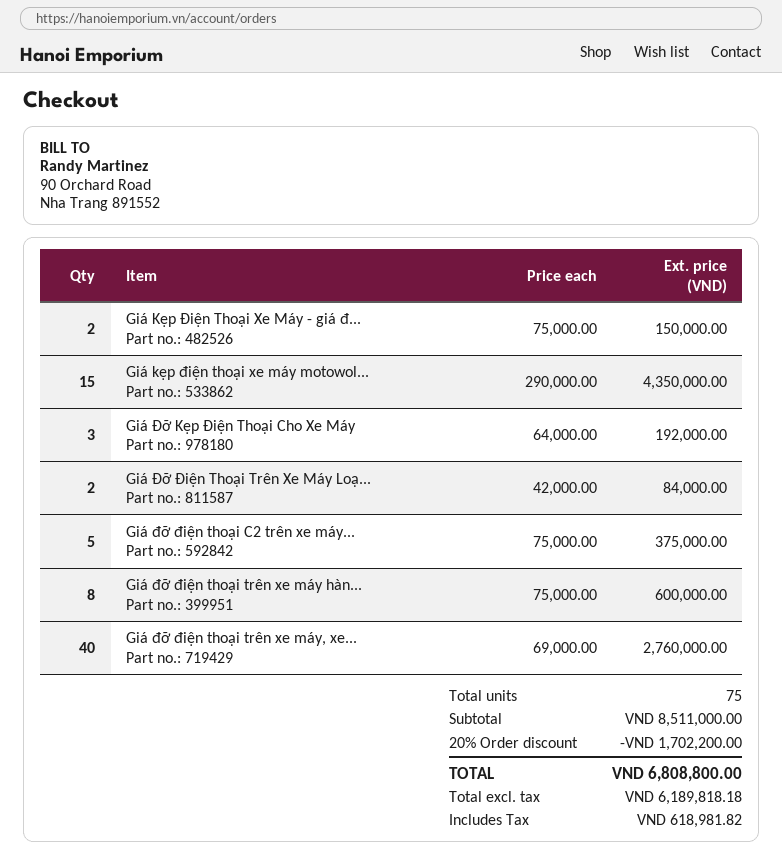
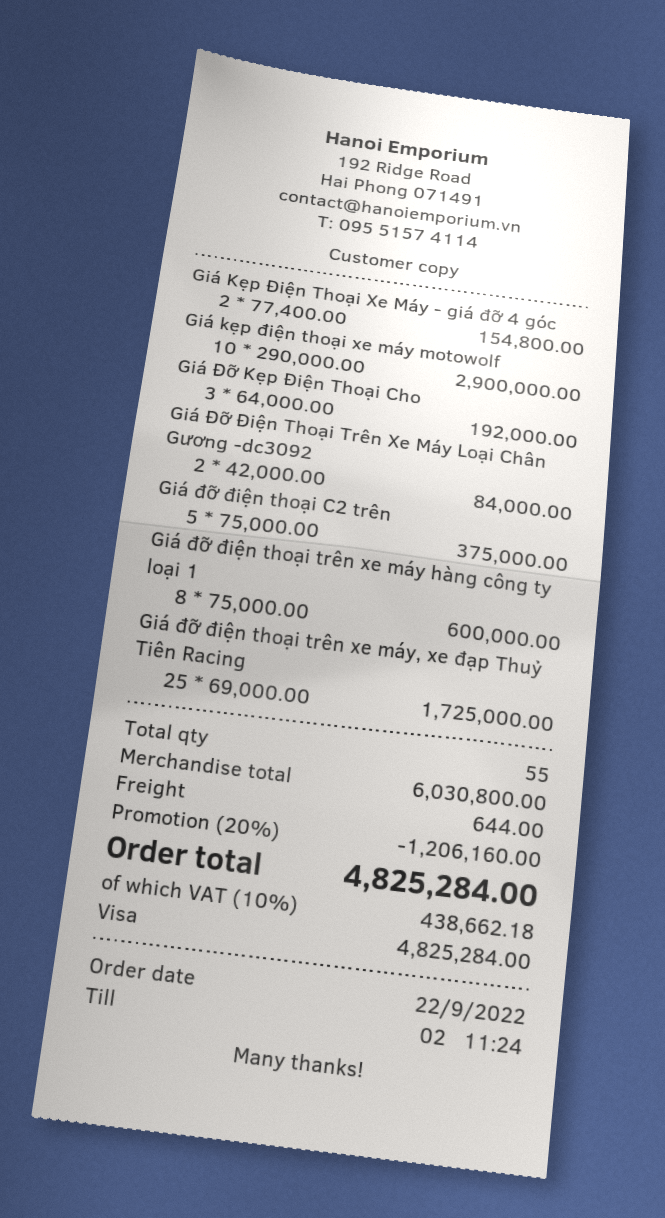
Giá Kẹp Điện Thoại Xe Máy - giá đ...: 2 x 75000.00 = 150000.00 -> 2 x 77400.00 = 154800.00
Giá kẹp điện thoại xe máy motowol...: 15 x 290000.00 = 4350000.00 -> 10 x 290000.00 = 2900000.00
Giá đỡ điện thoại trên xe máy, xe...: 40 x 69000.00 = 2760000.00 -> 25 x 69000.00 = 1725000.00
total quantity: 75 -> 55
subtotal: 8511000.00 -> 6030800.00
discount: 20% = 1702200.00 -> 20% = 1206160.00
shipping: none -> 644.00
tax: 618981.82 -> 438662.18
total: 6808800.00 -> 4825284.00

